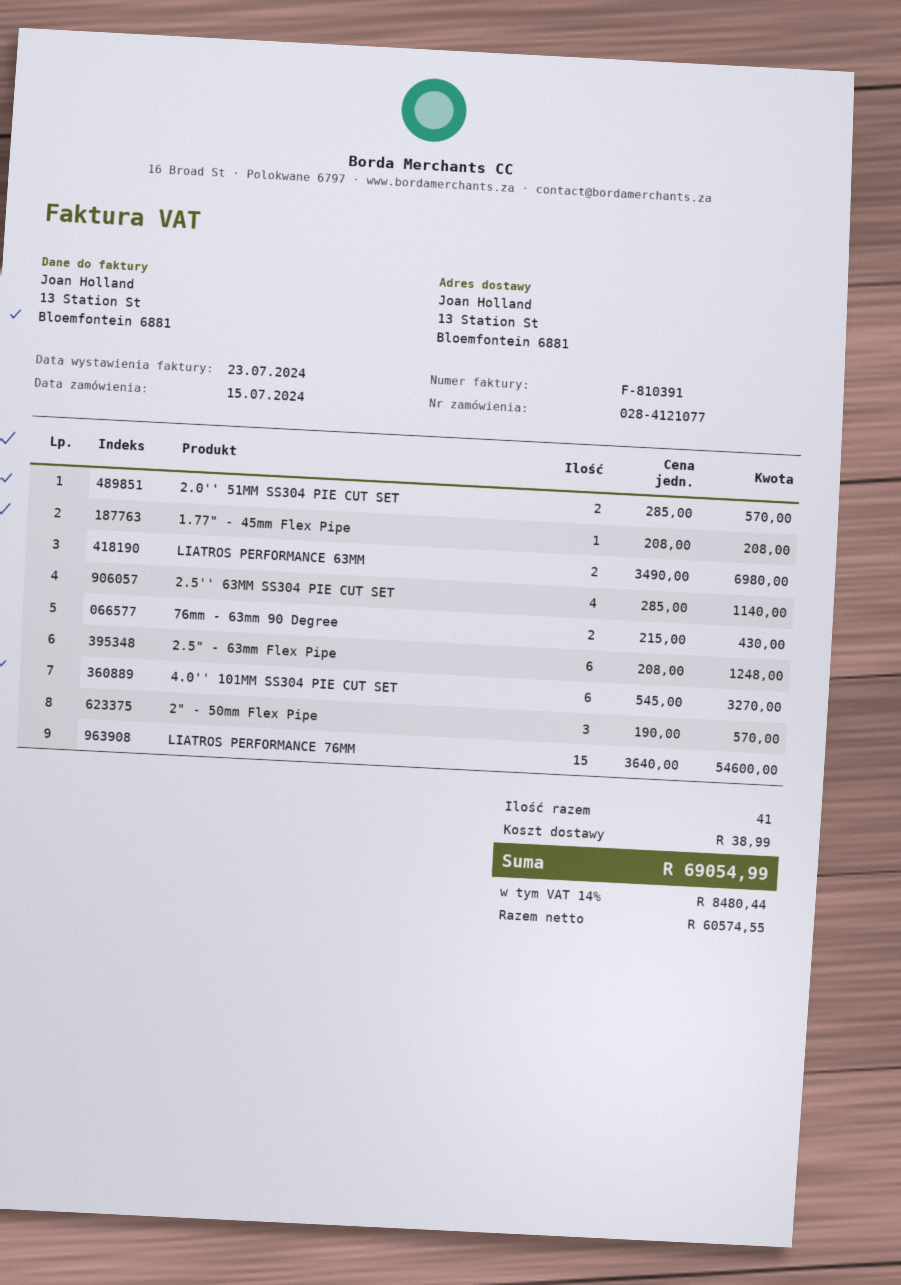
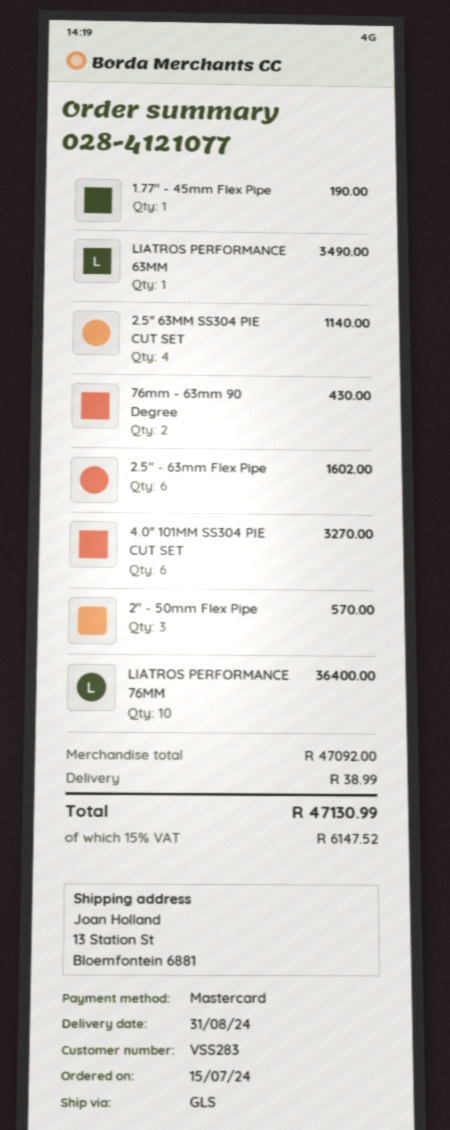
2.0'' 51MM SS304 PIE CUT SET: 2 for 570.00 -> none
1.77" - 45mm Flex Pipe: 1 for 208.00 -> 1 for 190.00
LIATROS PERFORMANCE 63MM: 2 for 6980.00 -> 1 for 3490.00
2.5" - 63mm Flex Pipe: 6 for 1248.00 -> 6 for 1602.00
LIATROS PERFORMANCE 76MM: 15 for 54600.00 -> 10 for 36400.00
tax: 14% = 8480.44 -> 15% = 6147.52
total: 69054.99 -> 47130.99

